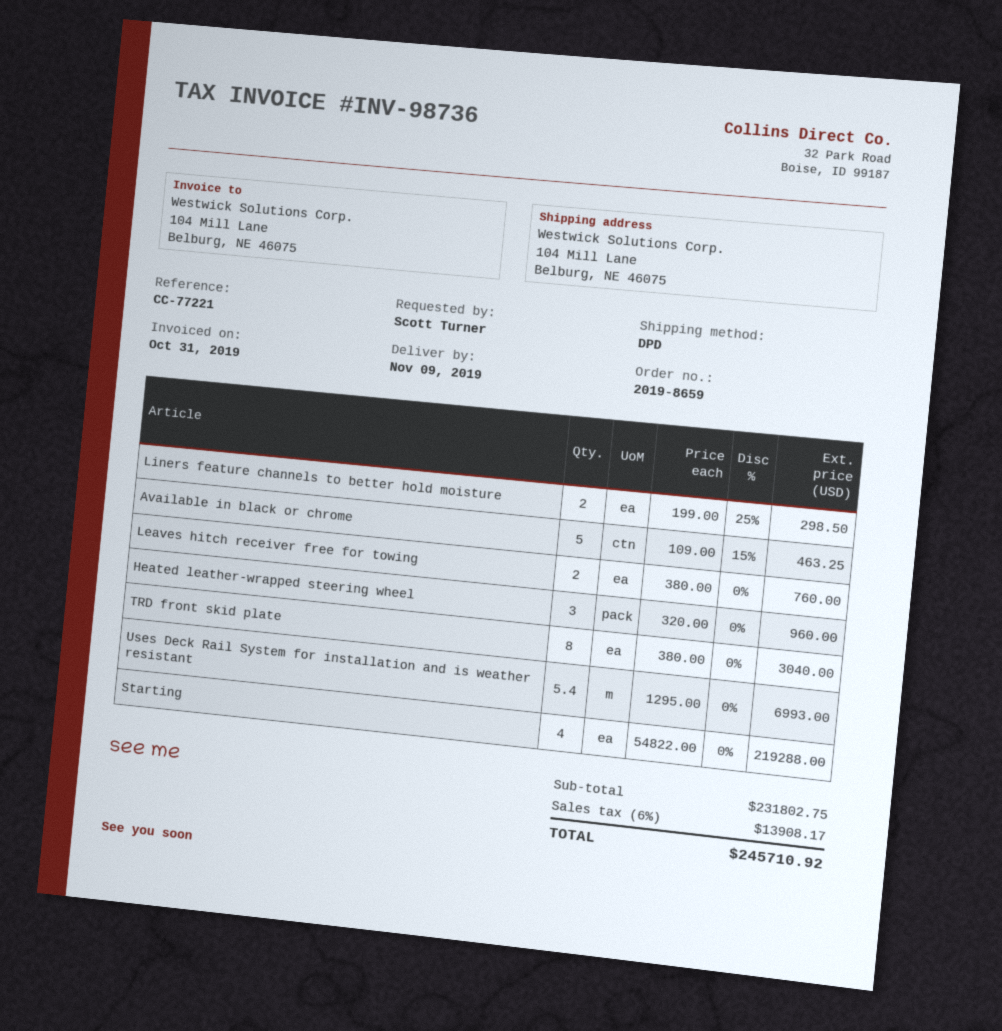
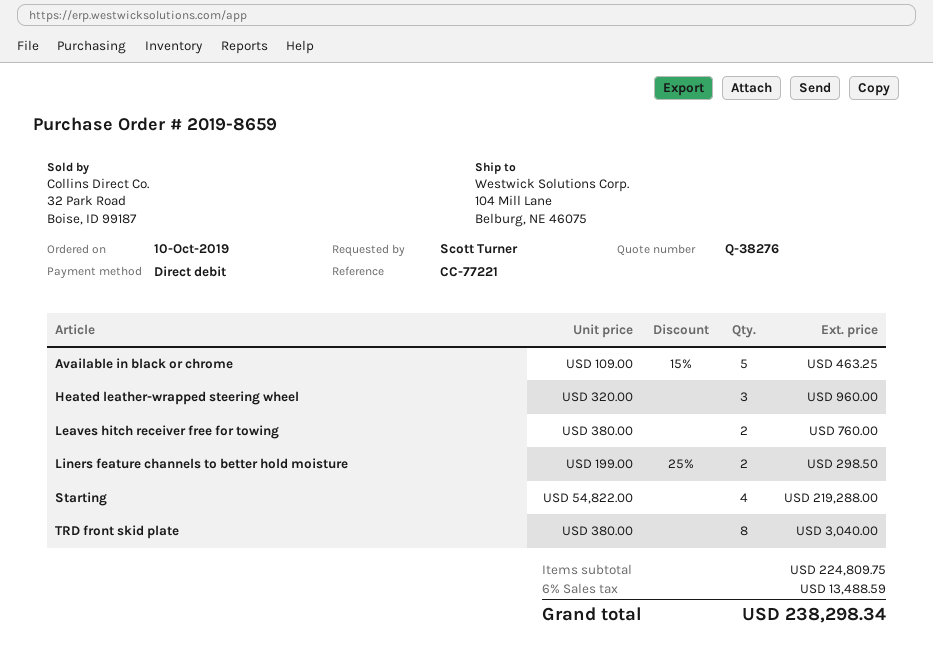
Uses Deck Rail System for installation and is weather resistant: 5.4 x 1295.00 = 6993.00 -> none
subtotal: 231802.75 -> 224809.75
tax: 6% = 13908.17 -> 6% = 13488.59
total: 245710.92 -> 238298.34

